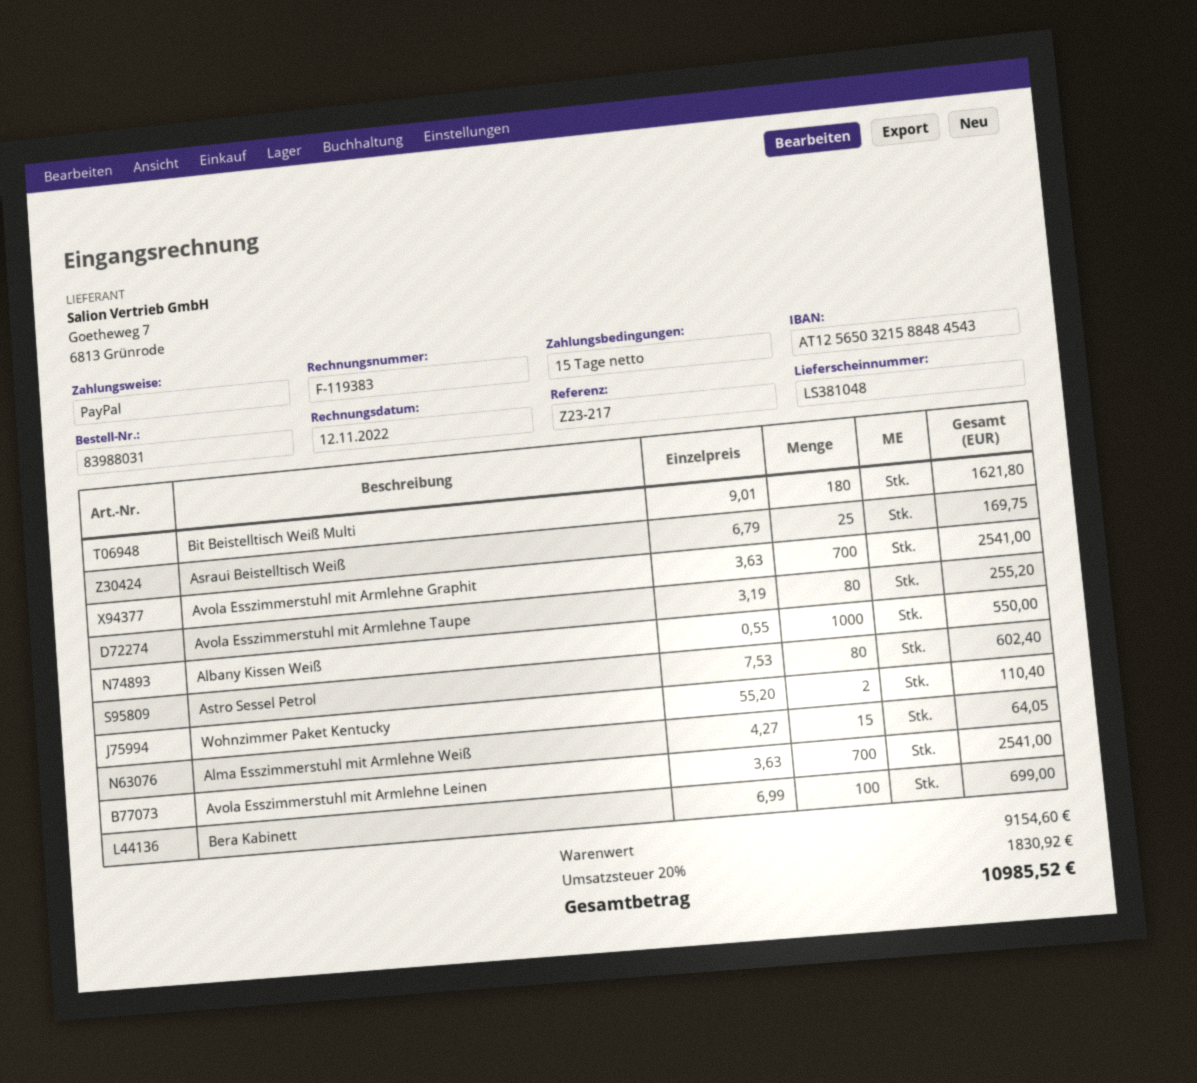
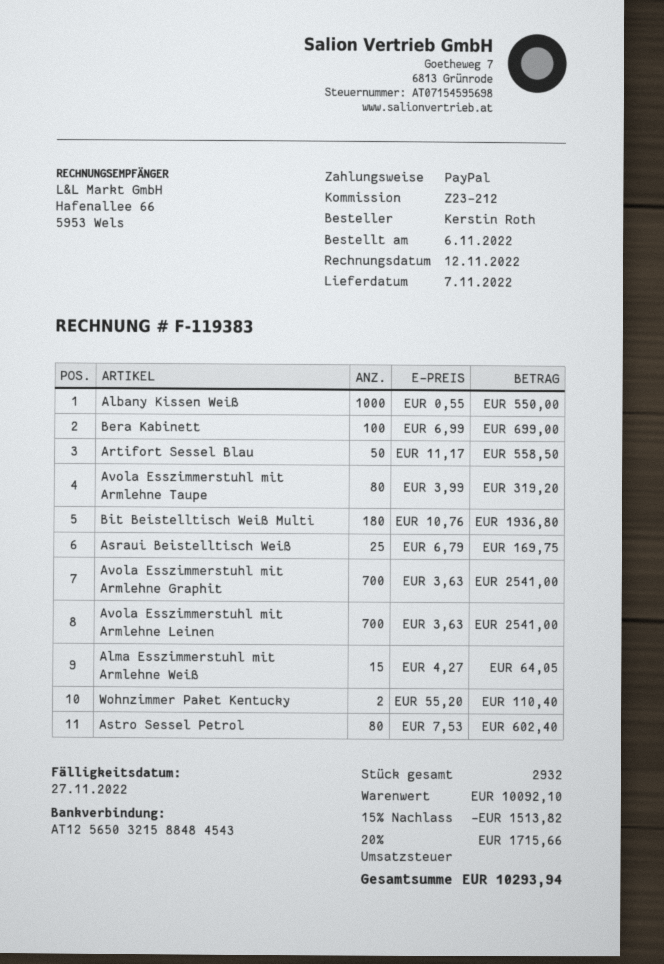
reference: Z23-217 -> Z23-212
Bit Beistelltisch Weiß Multi: 180 x 9.01 = 1621.80 -> 180 x 10.76 = 1936.80
Avola Esszimmerstuhl mit Armlehne Taupe: 80 x 3.19 = 255.20 -> 80 x 3.99 = 319.20
Artifort Sessel Blau: none -> 50 x 11.17 = 558.50
subtotal: 9154.60 -> 10092.10
discount: none -> 15% = 1513.82
tax: 20% = 1830.92 -> 20% = 1715.66
total: 10985.52 -> 10293.94

